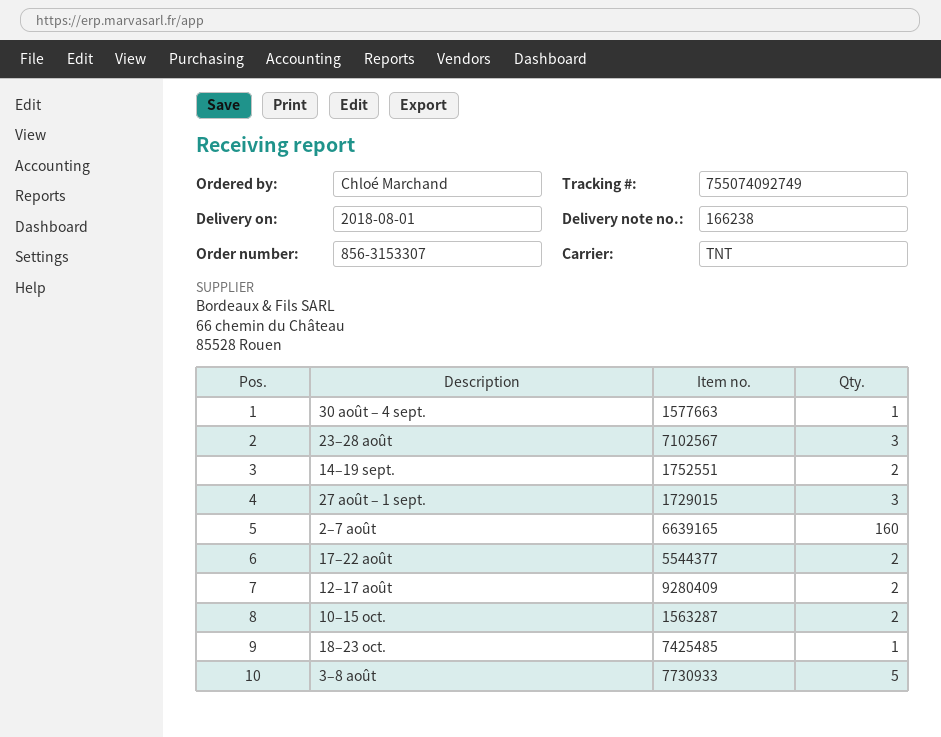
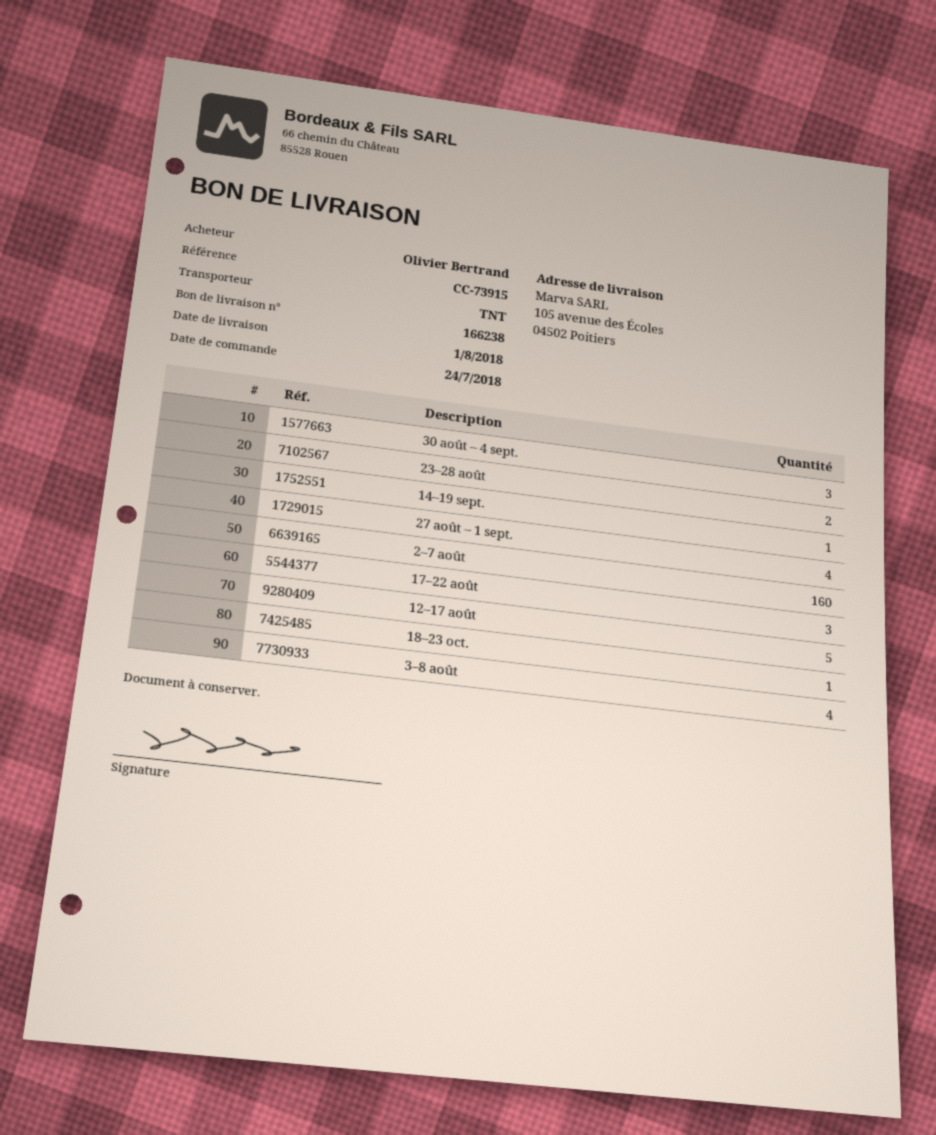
ordered by: Chloé Marchand -> Olivier Bertrand
30 août – 4 sept.: 1 -> 3
23–28 août: 3 -> 2
14–19 sept.: 2 -> 1
27 août – 1 sept.: 3 -> 4
17–22 août: 2 -> 3
12–17 août: 2 -> 5
10–15 oct.: 2 -> none
3–8 août: 5 -> 4

